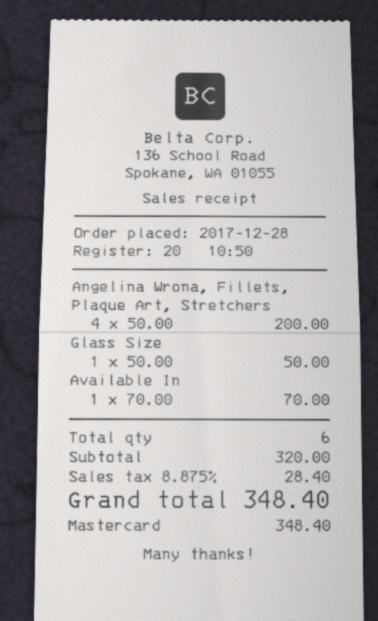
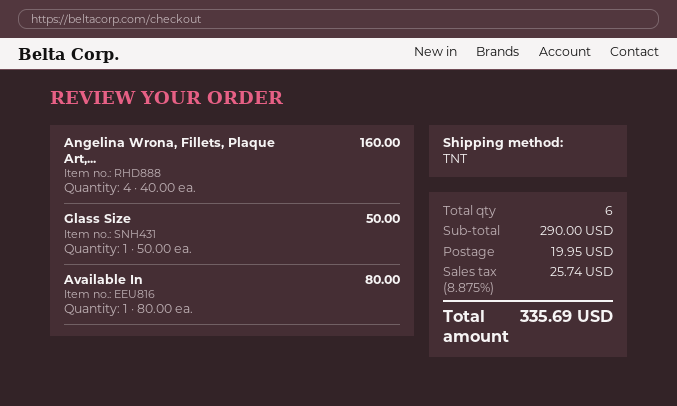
Angelina Wrona, Fillets, Plaque Art, Stretchers: 4 x 50.00 = 200.00 -> 4 x 40.00 = 160.00
Available In: 1 x 70.00 = 70.00 -> 1 x 80.00 = 80.00
subtotal: 320.00 -> 290.00
shipping: none -> 19.95
tax: 8.875% = 28.40 -> 8.875% = 25.74
total: 348.40 -> 335.69

